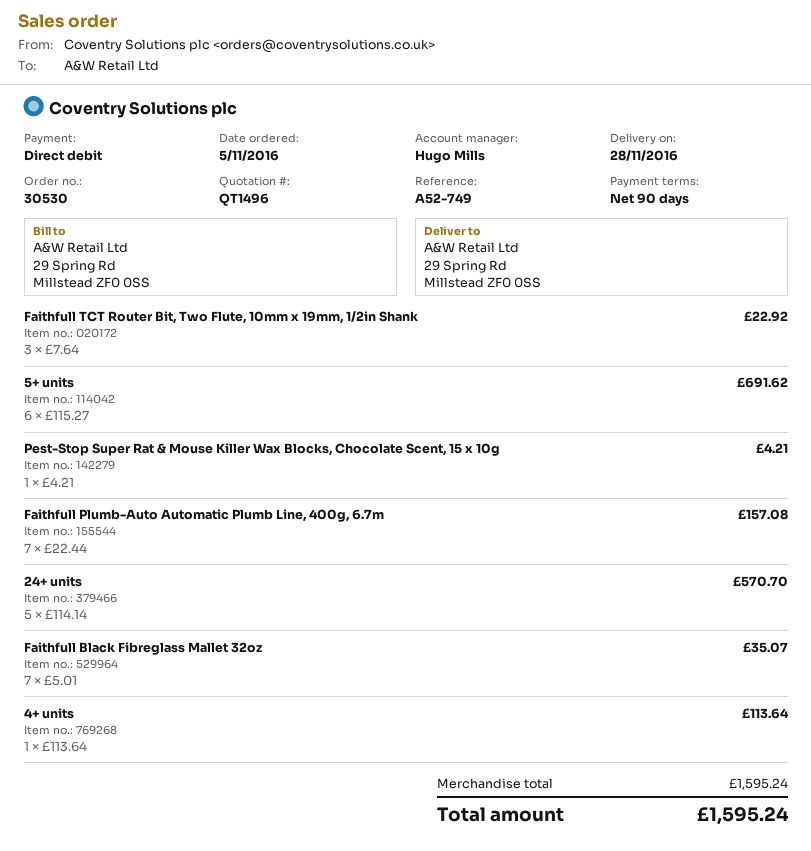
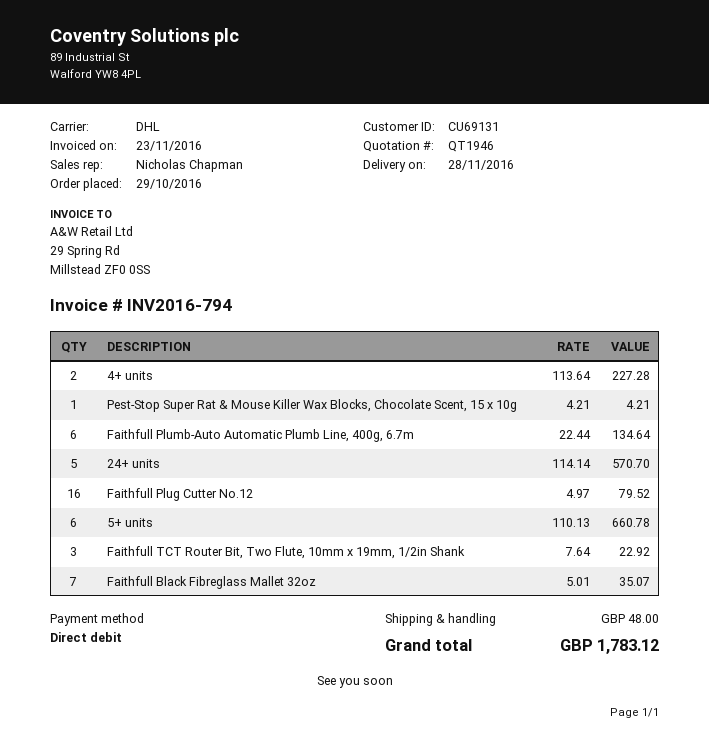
quote number: QT1496 -> QT1946
order date: 2016-11-05 -> 2016-10-29
sales rep: Hugo Mills -> Nicholas Chapman
5+ units: 6 x 115.27 = 691.62 -> 6 x 110.13 = 660.78
Faithfull Plumb-Auto Automatic Plumb Line, 400g, 6.7m: 7 x 22.44 = 157.08 -> 6 x 22.44 = 134.64
4+ units: 1 x 113.64 = 113.64 -> 2 x 113.64 = 227.28
Faithfull Plug Cutter No.12: none -> 16 x 4.97 = 79.52
shipping: none -> 48.00
total: 1595.24 -> 1783.12

